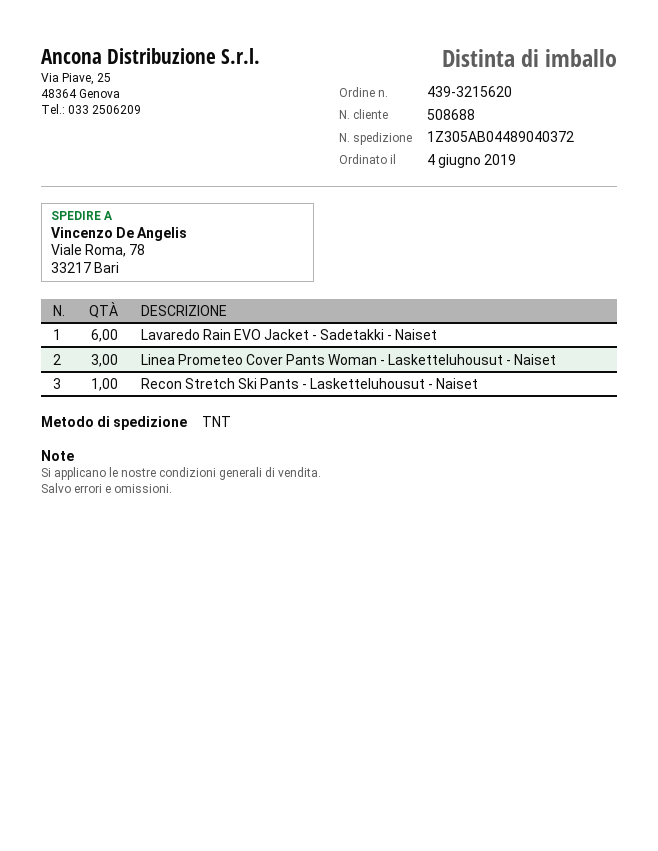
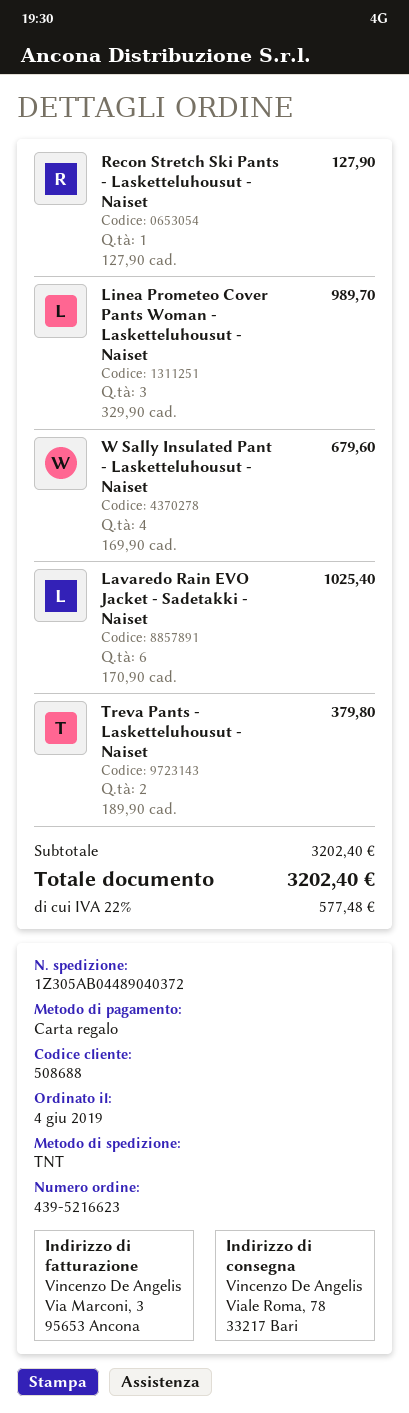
order number: 439-3215620 -> 439-5216623
W Sally Insulated Pant - Lasketteluhousut - Naiset: none -> 4
Treva Pants - Lasketteluhousut - Naiset: none -> 2

